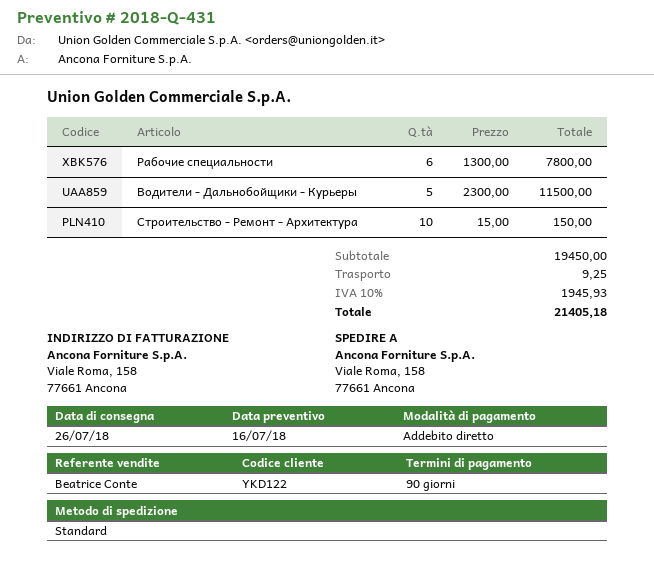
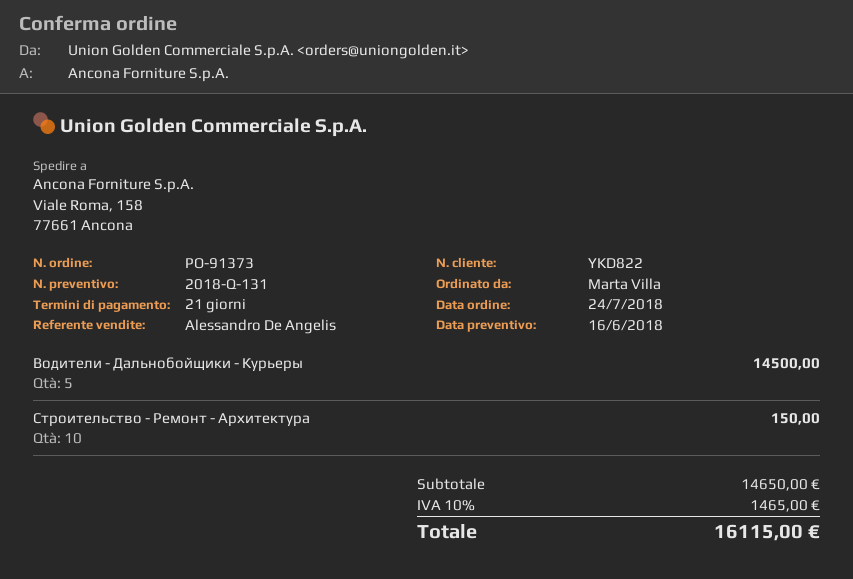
quote number: 2018-Q-431 -> 2018-Q-131
quote date: 2018-07-16 -> 2018-06-16
payment terms: 90 days -> 21 days
customer number: YKD122 -> YKD822
sales rep: Beatrice Conte -> Alessandro De Angelis
Рабочие специальности: 6 for 7800.00 -> none
Водители - Дальнобойщики - Курьеры: 5 for 11500.00 -> 5 for 14500.00
subtotal: 19450.00 -> 14650.00
shipping: 9.25 -> none
tax: 10% = 1945.93 -> 10% = 1465.00
total: 21405.18 -> 16115.00

